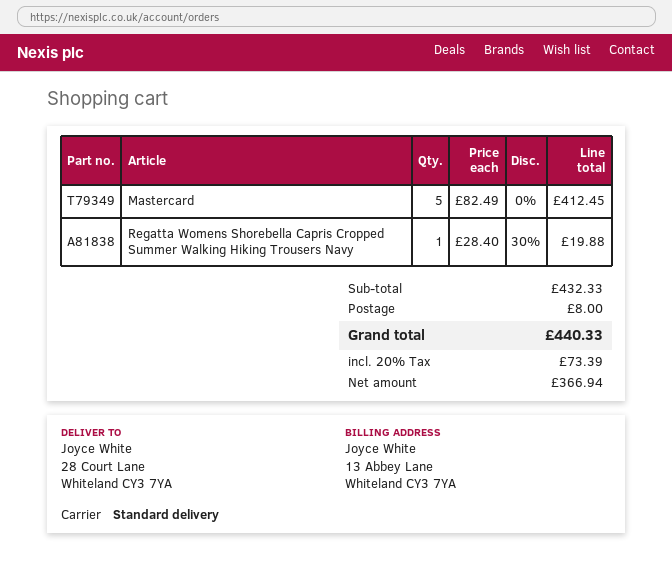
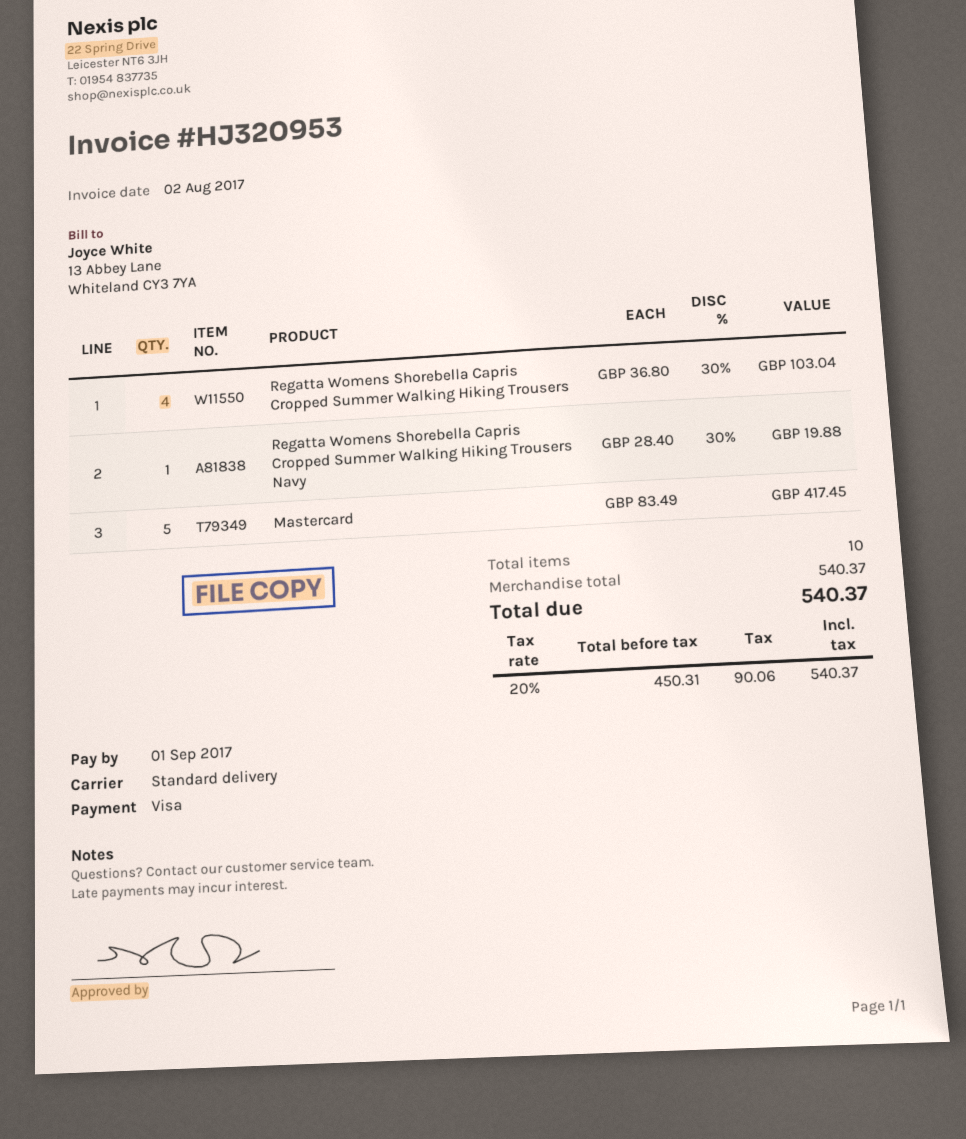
Mastercard: 5 x 82.49 = 412.45 -> 5 x 83.49 = 417.45
Regatta Womens Shorebella Capris Cropped Summer Walking Hiking Trousers: none -> 4 x 36.80 - 30% = 103.04
subtotal: 432.33 -> 540.37
shipping: 8.00 -> none
net: 366.94 -> 450.31
tax: 20% = 73.39 -> 20% = 90.06
total: 440.33 -> 540.37

